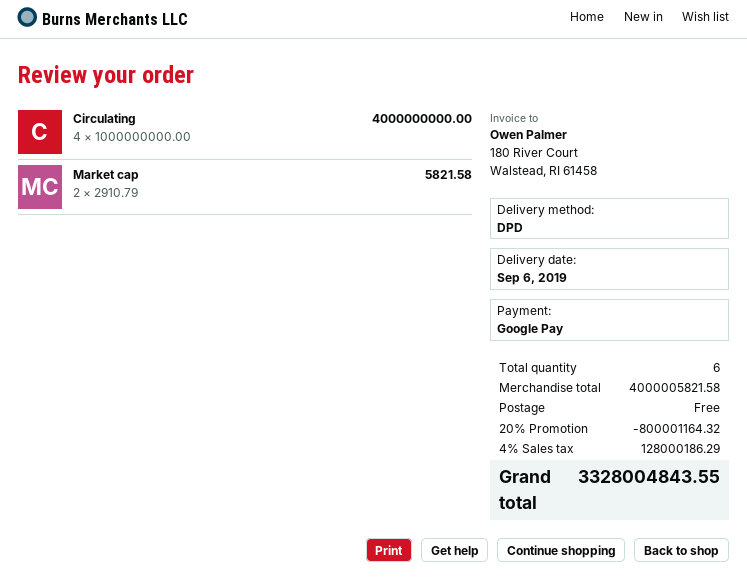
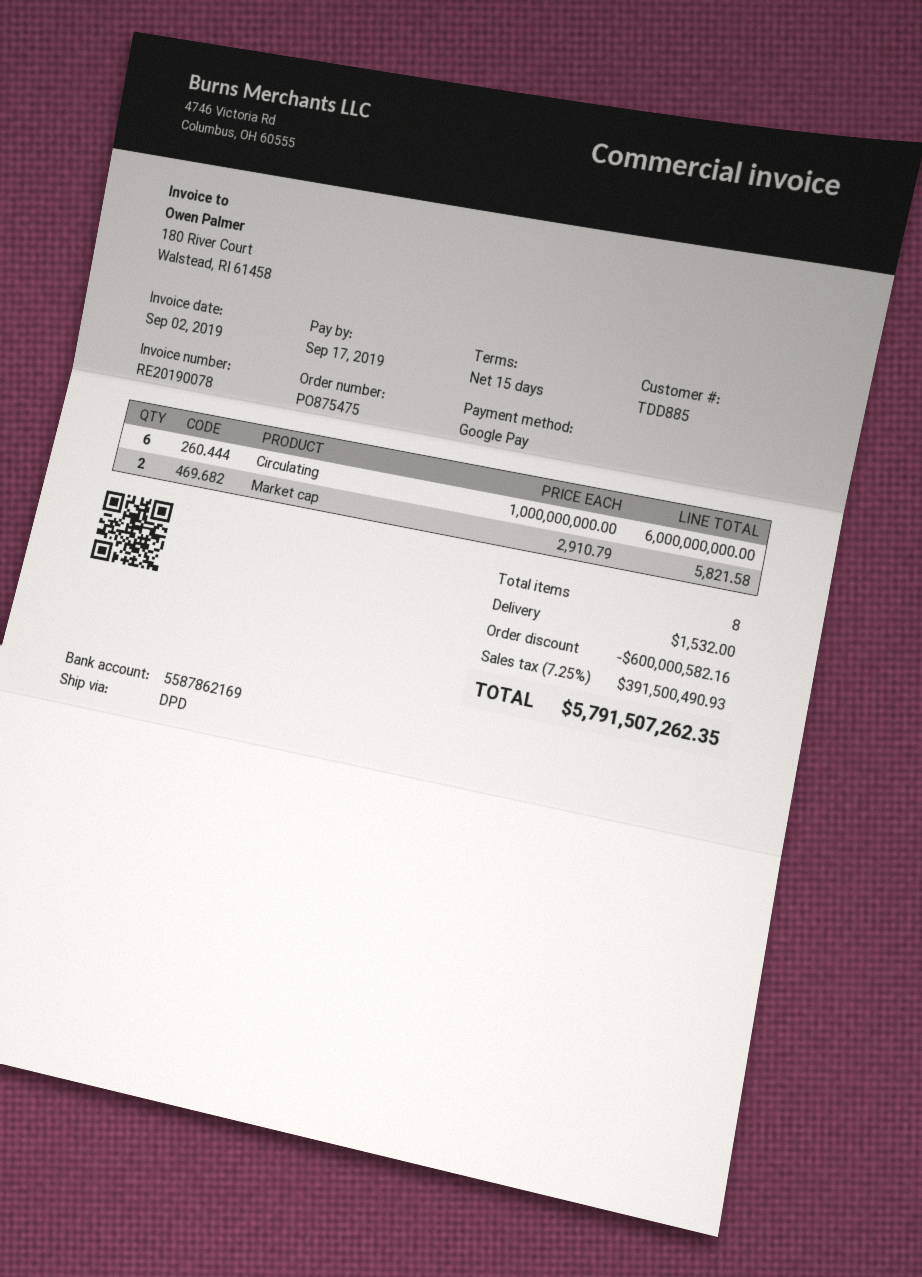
Circulating: 4 x 1000000000.00 = 4000000000.00 -> 6 x 1000000000.00 = 6000000000.00
total quantity: 6 -> 8
discount: 800001164.32 -> 600000582.16
shipping: 0.00 -> 1532.00
tax: 4% = 128000186.29 -> 7.25% = 391500490.93
total: 3328004843.55 -> 5791507262.35

